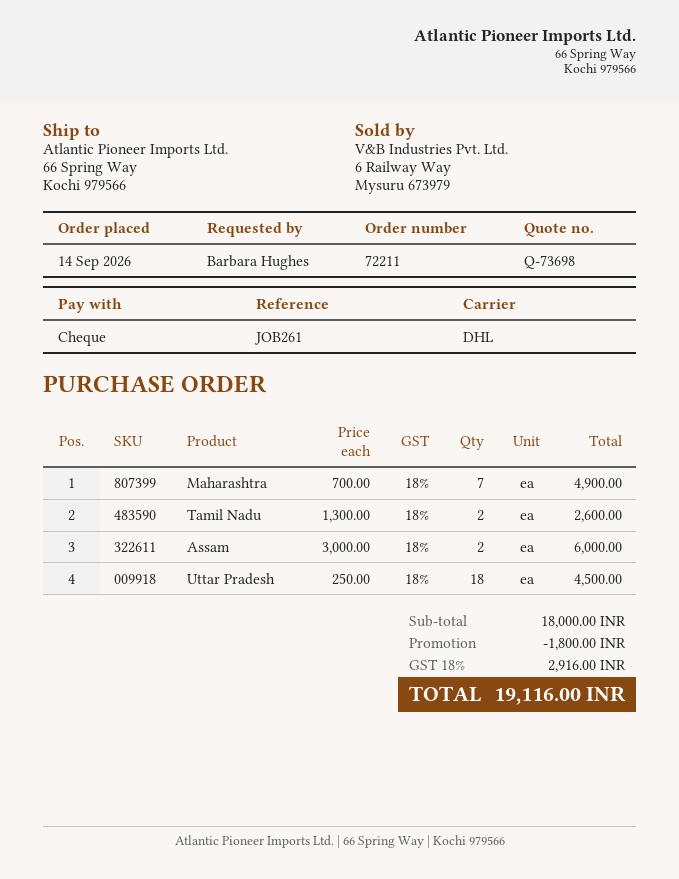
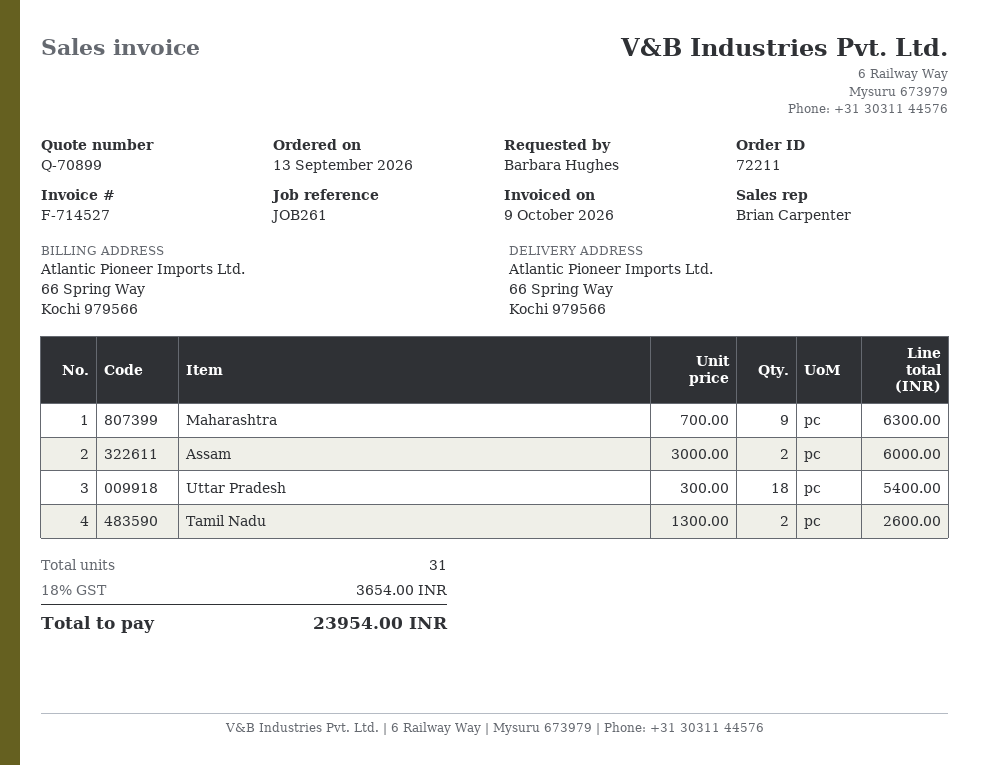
quote number: Q-73698 -> Q-70899
order date: 2026-09-14 -> 2026-09-13
Maharashtra: 7 x 700.00 = 4900.00 -> 9 x 700.00 = 6300.00
Uttar Pradesh: 18 x 250.00 = 4500.00 -> 18 x 300.00 = 5400.00
discount: 1800.00 -> none
tax: 18% = 2916.00 -> 18% = 3654.00
total: 19116.00 -> 23954.00

